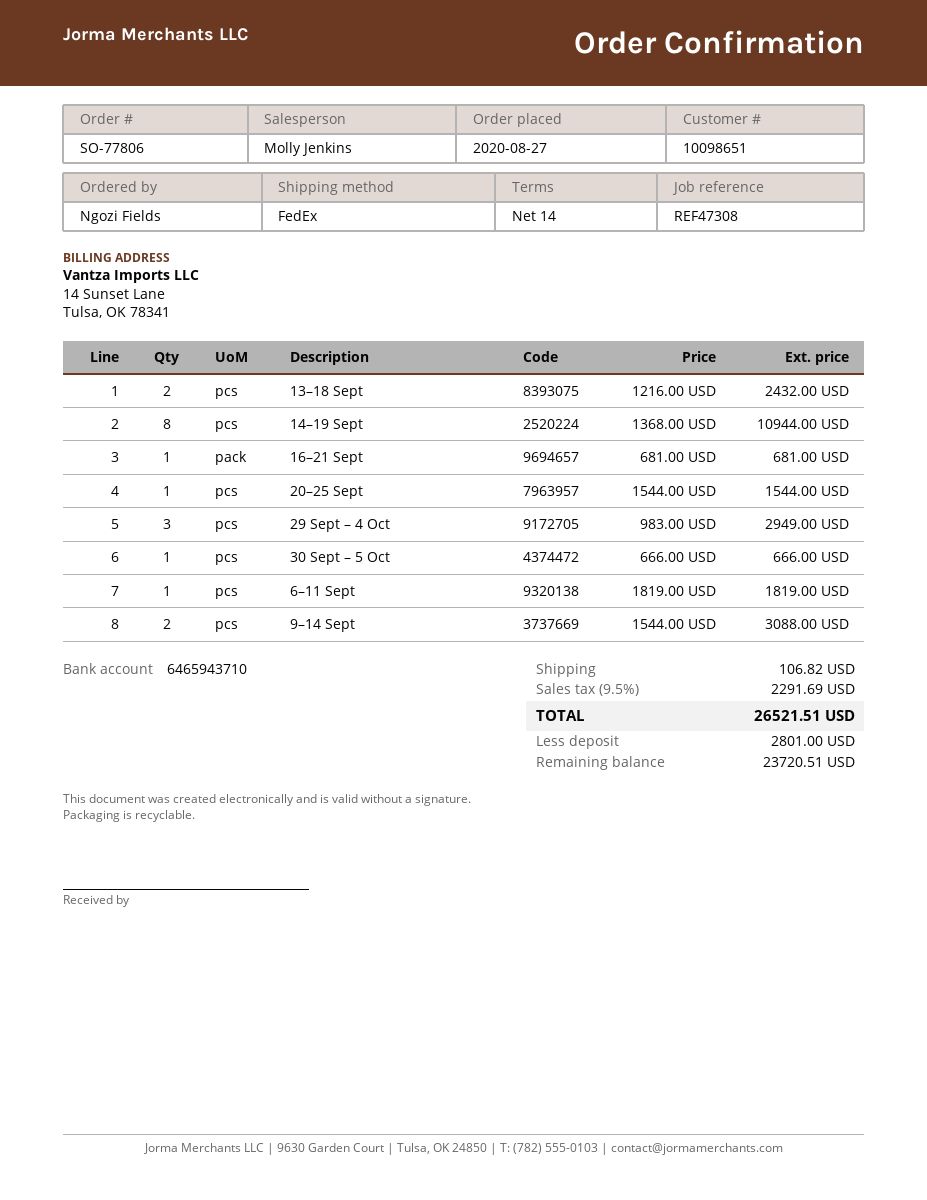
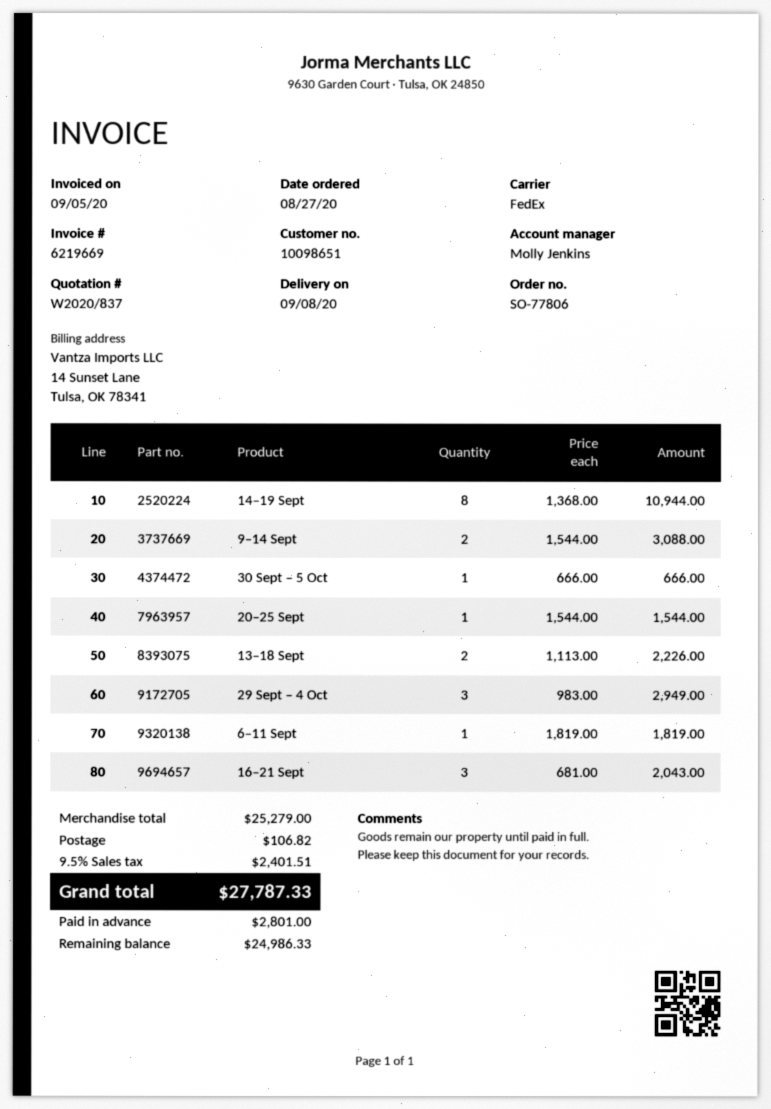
13–18 Sept: 2 x 1216.00 = 2432.00 -> 2 x 1113.00 = 2226.00
16–21 Sept: 1 x 681.00 = 681.00 -> 3 x 681.00 = 2043.00
tax: 9.5% = 2291.69 -> 9.5% = 2401.51
total: 26521.51 -> 27787.33
balance: 23720.51 -> 24986.33

